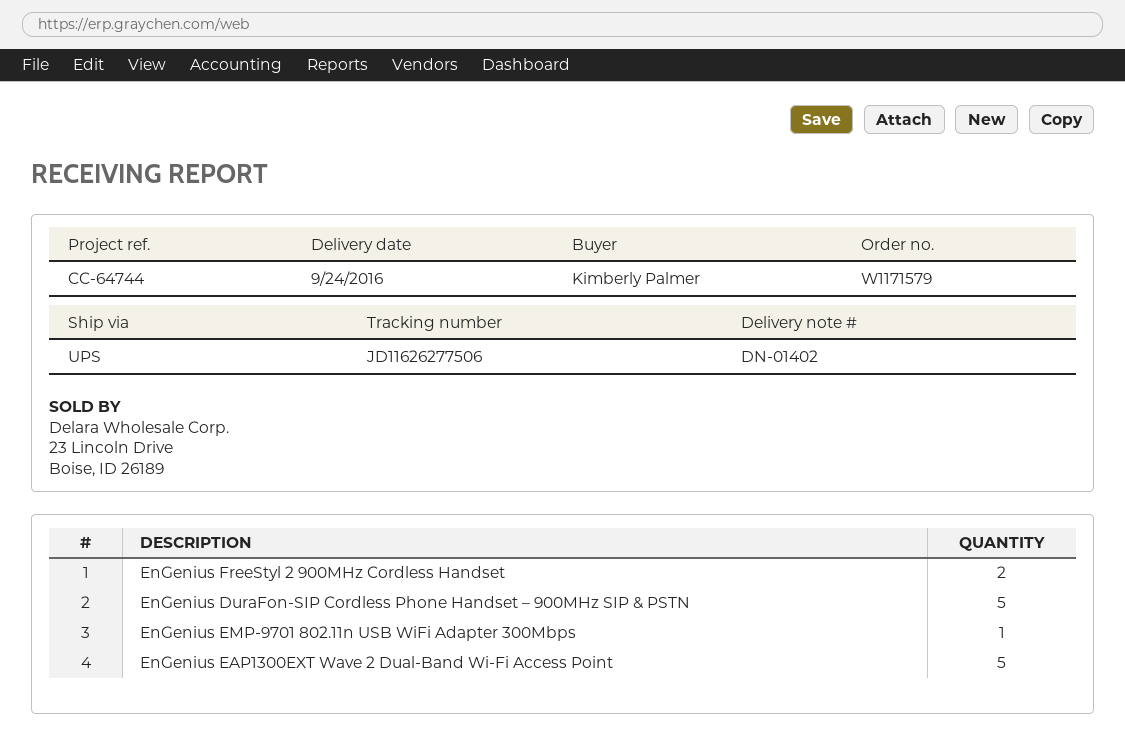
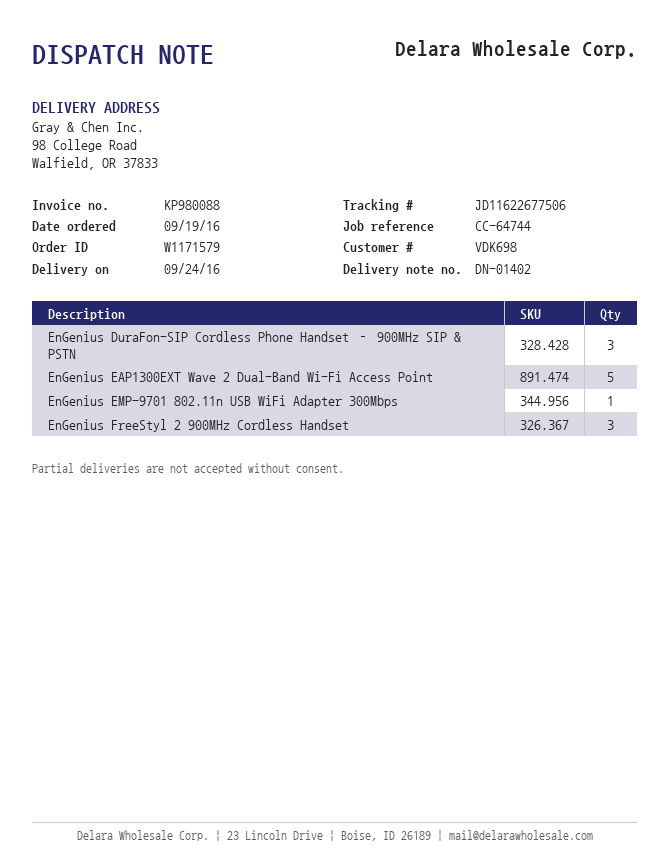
tracking number: JD11626277506 -> JD11622677506
EnGenius FreeStyl 2 900MHz Cordless Handset: 2 -> 3
EnGenius DuraFon-SIP Cordless Phone Handset – 900MHz SIP & PSTN: 5 -> 3

